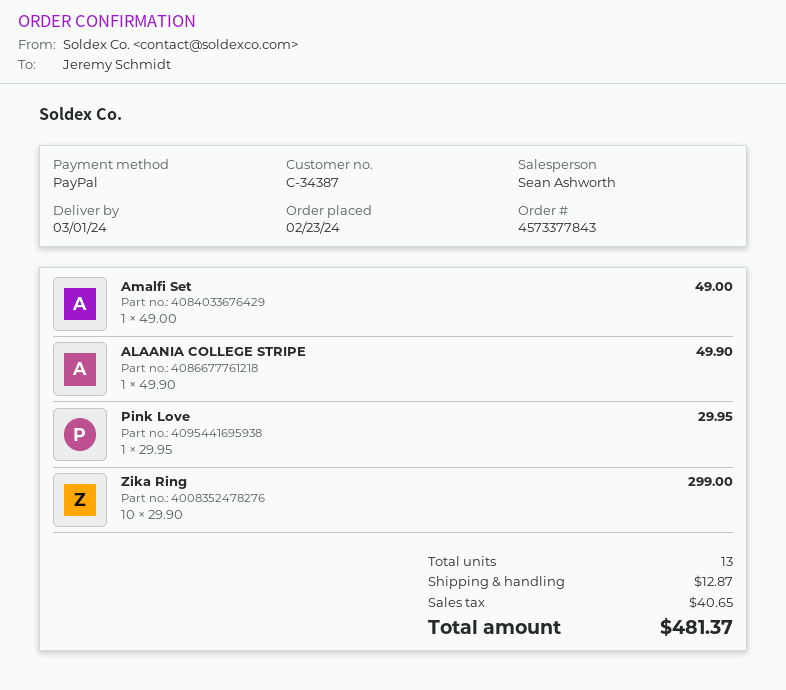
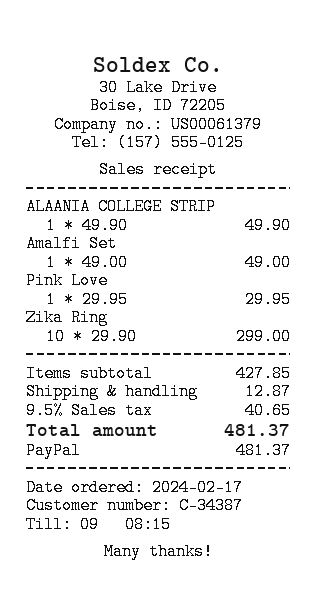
order date: 2024-02-23 -> 2024-02-17

